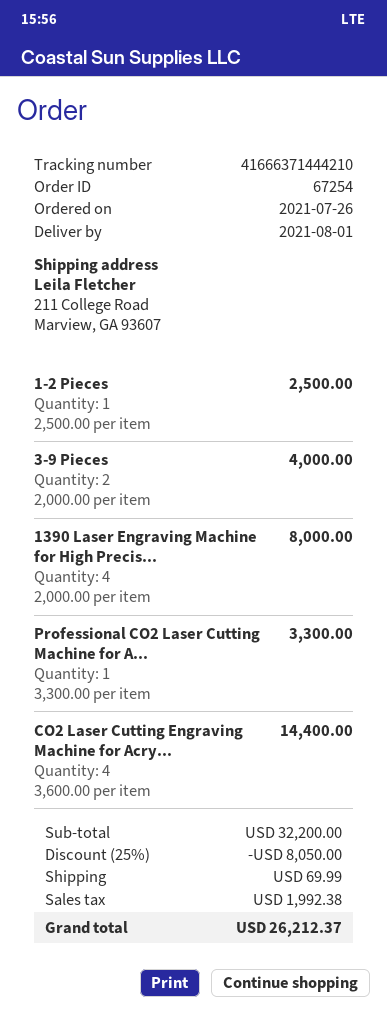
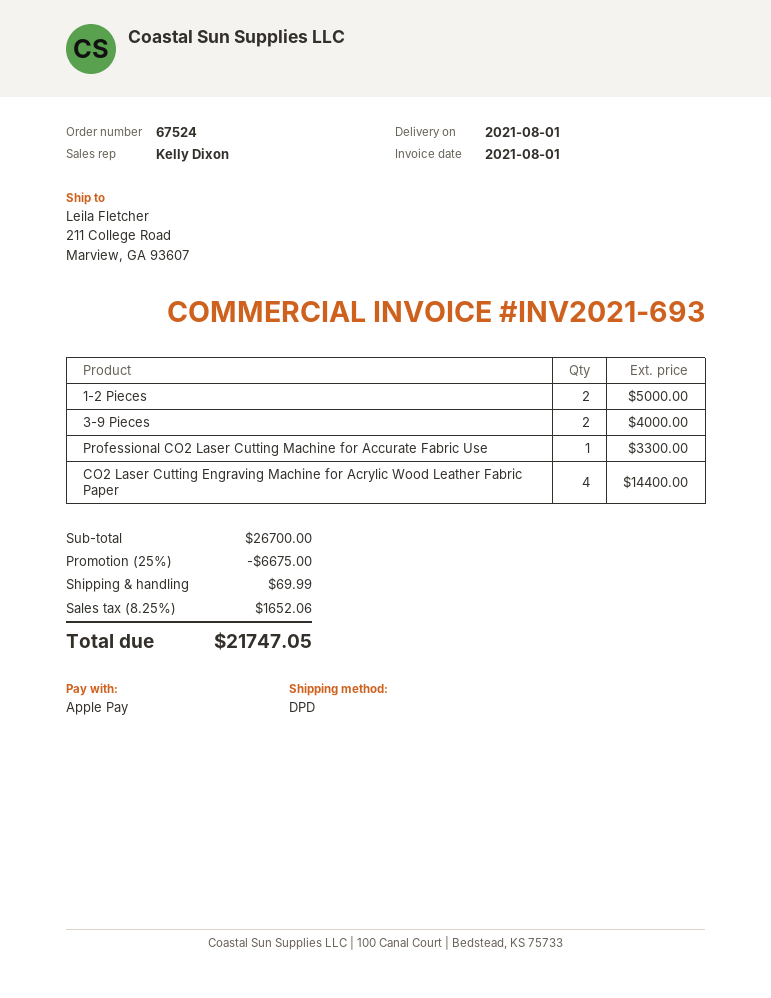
order number: 67254 -> 67524
1-2 Pieces: 1 for 2500.00 -> 2 for 5000.00
1390 Laser Engraving Machine for High Precis...: 4 for 8000.00 -> none
subtotal: 32200.00 -> 26700.00
discount: 25% = 8050.00 -> 25% = 6675.00
tax: 1992.38 -> 1652.06
total: 26212.37 -> 21747.05

